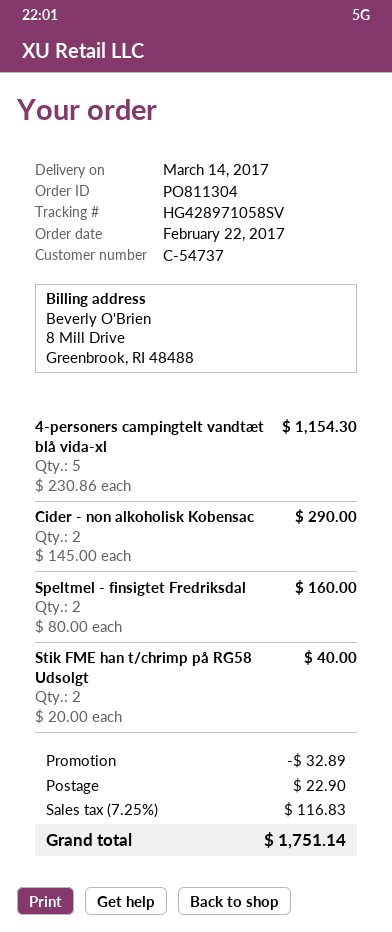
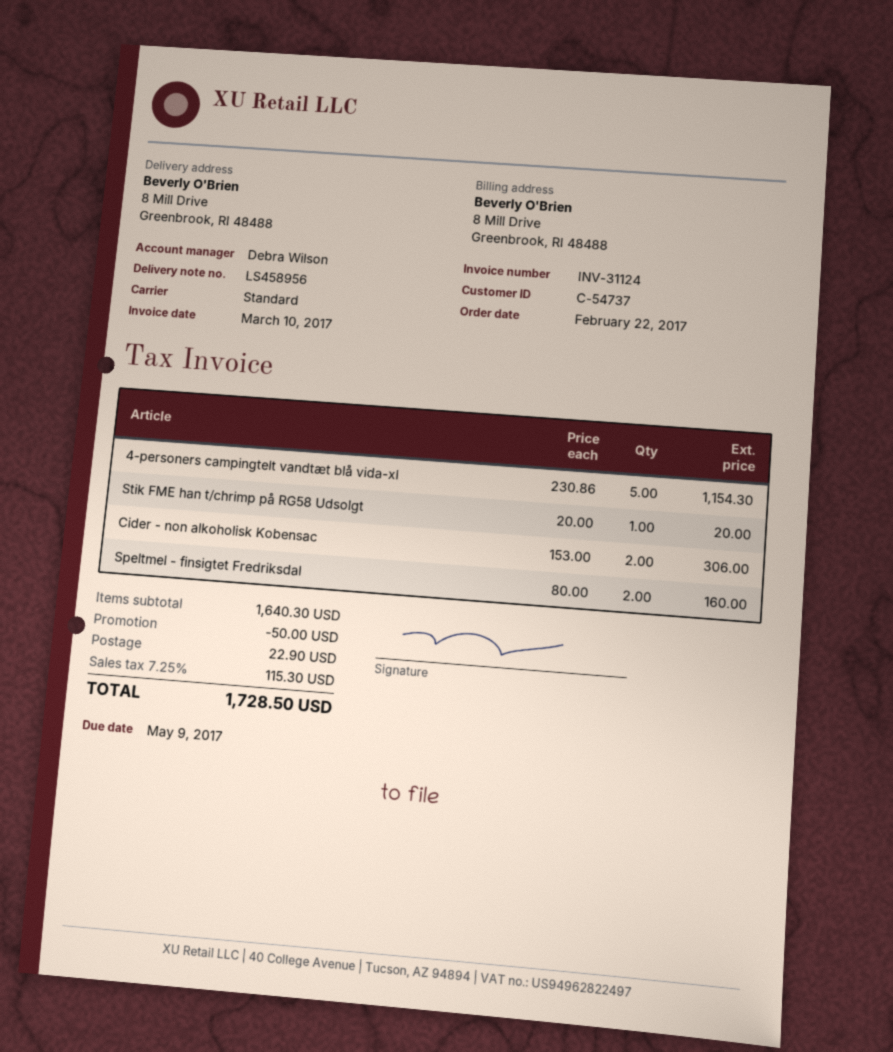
Cider - non alkoholisk Kobensac: 2 x 145.00 = 290.00 -> 2 x 153.00 = 306.00
Stik FME han t/chrimp på RG58 Udsolgt: 2 x 20.00 = 40.00 -> 1 x 20.00 = 20.00
discount: 32.89 -> 50.00
tax: 7.25% = 116.83 -> 7.25% = 115.30
total: 1751.14 -> 1728.50

